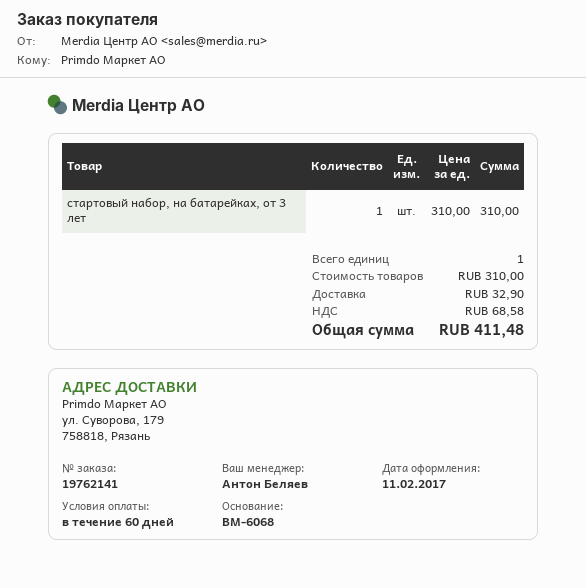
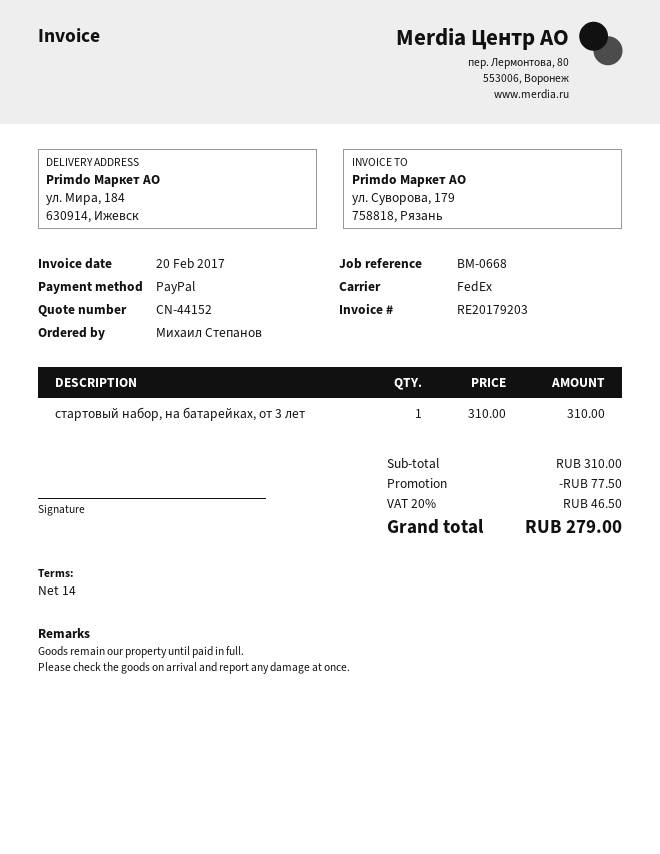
payment terms: 60 days -> 14 days
reference: BM-6068 -> BM-0668
ship to: ул. Суворова, 179, 758818, Рязань -> ул. Мира, 184, 630914, Ижевск
discount: none -> 77.50
shipping: 32.90 -> none
tax: 68.58 -> 46.50
total: 411.48 -> 279.00

